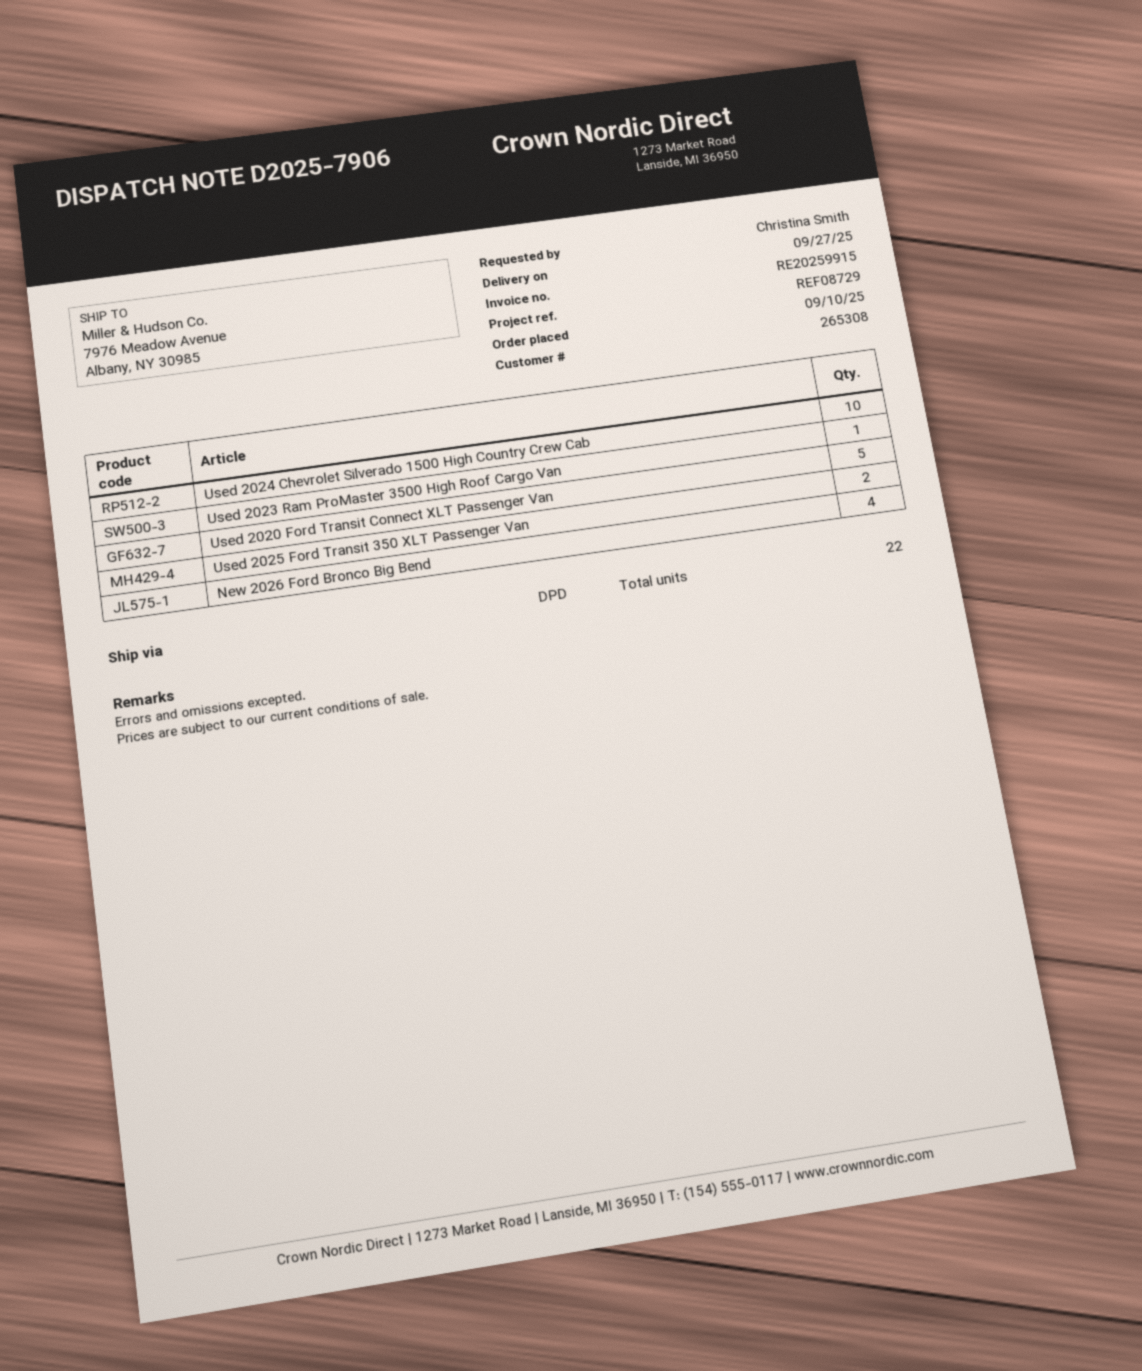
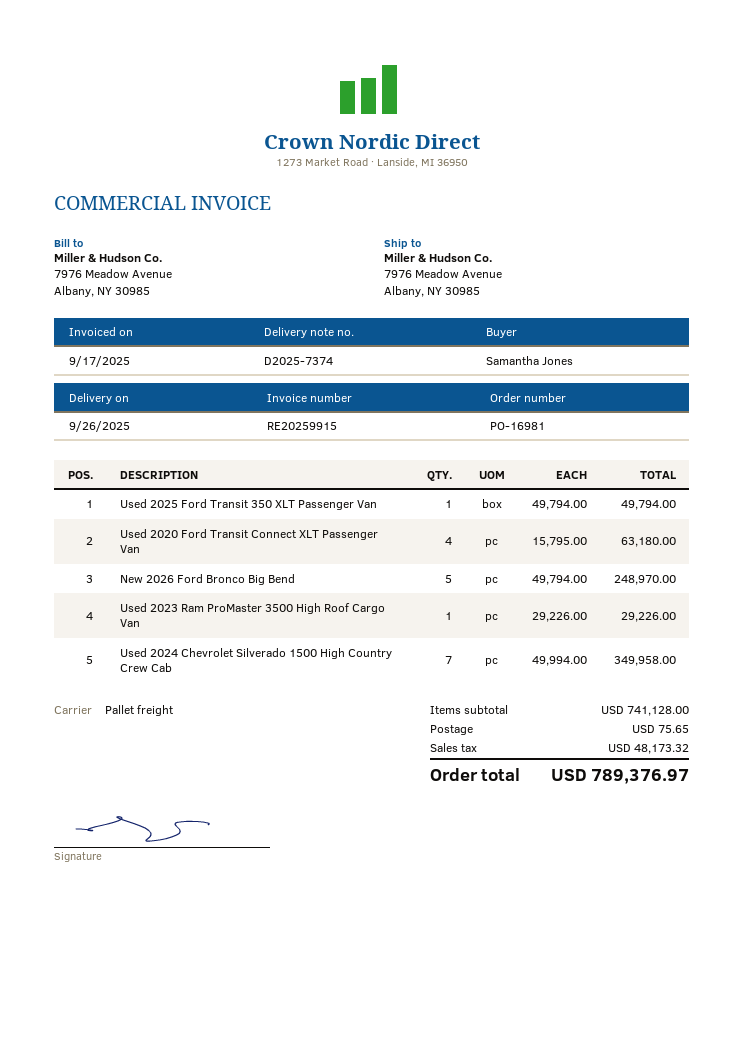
delivery note number: D2025-7906 -> D2025-7374
delivery date: 2025-09-27 -> 2025-09-26
ordered by: Christina Smith -> Samantha Jones
shipping method: DPD -> pallet freight
Used 2024 Chevrolet Silverado 1500 High Country Crew Cab: 10 -> 7
Used 2020 Ford Transit Connect XLT Passenger Van: 5 -> 4
Used 2025 Ford Transit 350 XLT Passenger Van: 2 -> 1
New 2026 Ford Bronco Big Bend: 4 -> 5

